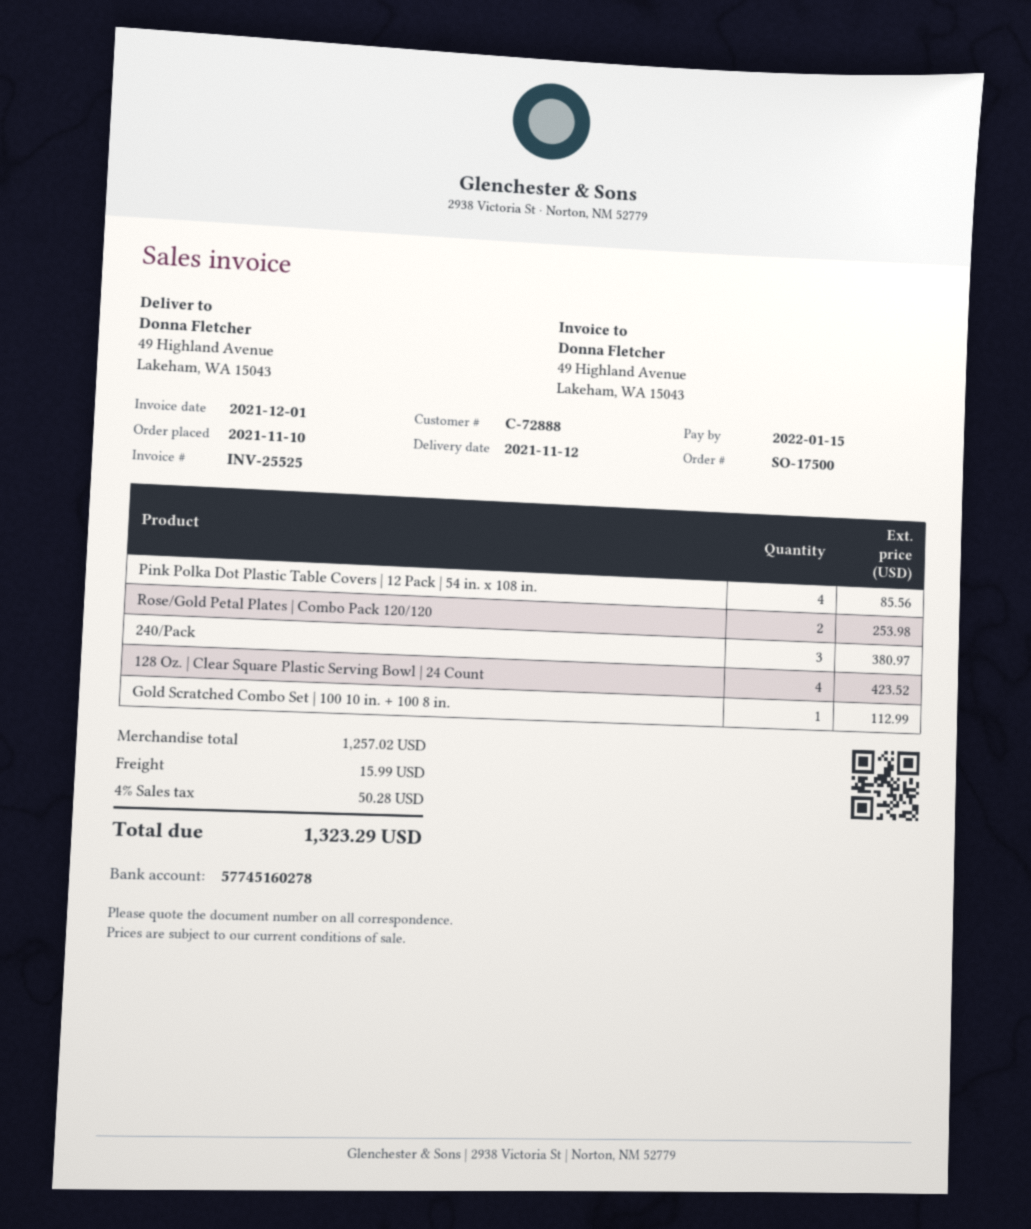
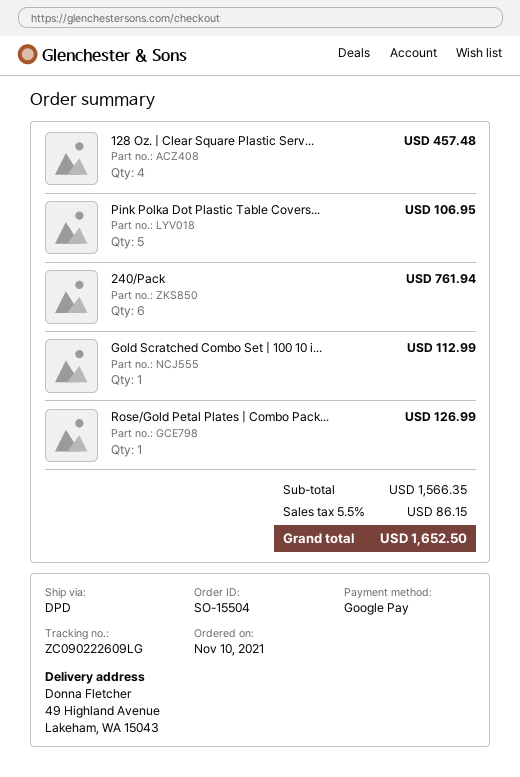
order number: SO-17500 -> SO-15504
Pink Polka Dot Plastic Table Covers | 12 Pack | 54 in. x 108 in.: 4 for 85.56 -> 5 for 106.95
Rose/Gold Petal Plates | Combo Pack 120/120: 2 for 253.98 -> 1 for 126.99
240/Pack: 3 for 380.97 -> 6 for 761.94
128 Oz. | Clear Square Plastic Serving Bowl | 24 Count: 4 for 423.52 -> 4 for 457.48
subtotal: 1257.02 -> 1566.35
shipping: 15.99 -> none
tax: 4% = 50.28 -> 5.5% = 86.15
total: 1323.29 -> 1652.50

